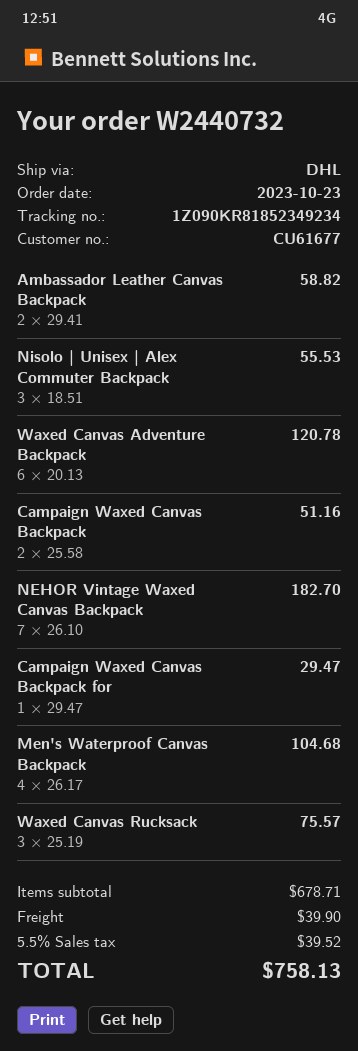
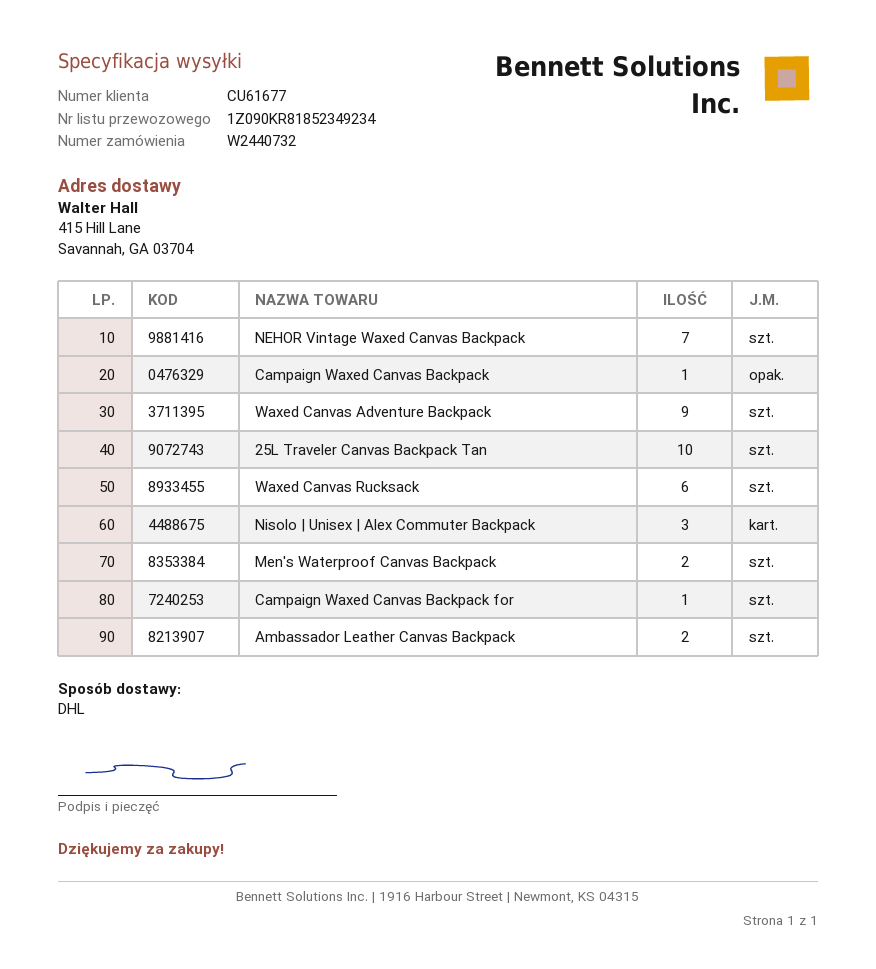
Waxed Canvas Adventure Backpack: 6 -> 9
Campaign Waxed Canvas Backpack: 2 -> 1
Men's Waterproof Canvas Backpack: 4 -> 2
Waxed Canvas Rucksack: 3 -> 6
25L Traveler Canvas Backpack Tan: none -> 10

